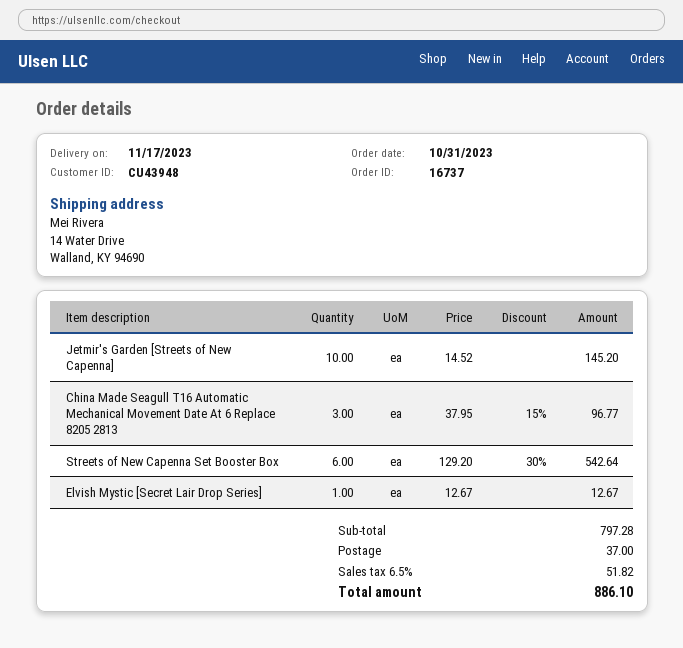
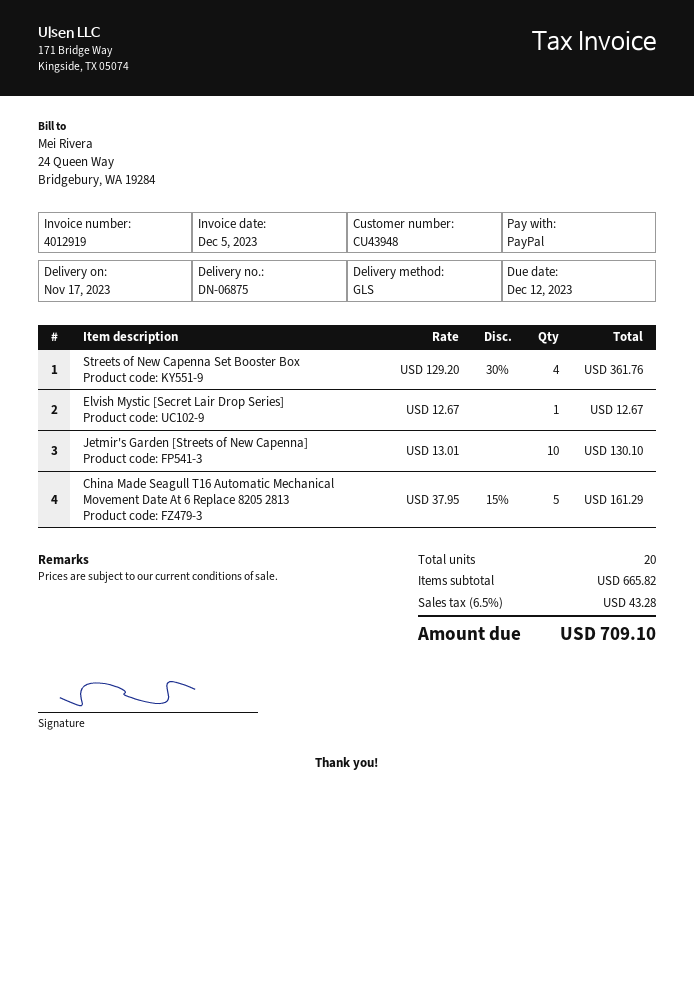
Jetmir's Garden [Streets of New Capenna]: 10 x 14.52 = 145.20 -> 10 x 13.01 = 130.10
China Made Seagull T16 Automatic Mechanical Movement Date At 6 Replace 8205 2813: 3 x 37.95 - 15% = 96.77 -> 5 x 37.95 - 15% = 161.29
Streets of New Capenna Set Booster Box: 6 x 129.20 - 30% = 542.64 -> 4 x 129.20 - 30% = 361.76
subtotal: 797.28 -> 665.82
shipping: 37.00 -> none
tax: 6.5% = 51.82 -> 6.5% = 43.28
total: 886.10 -> 709.10

